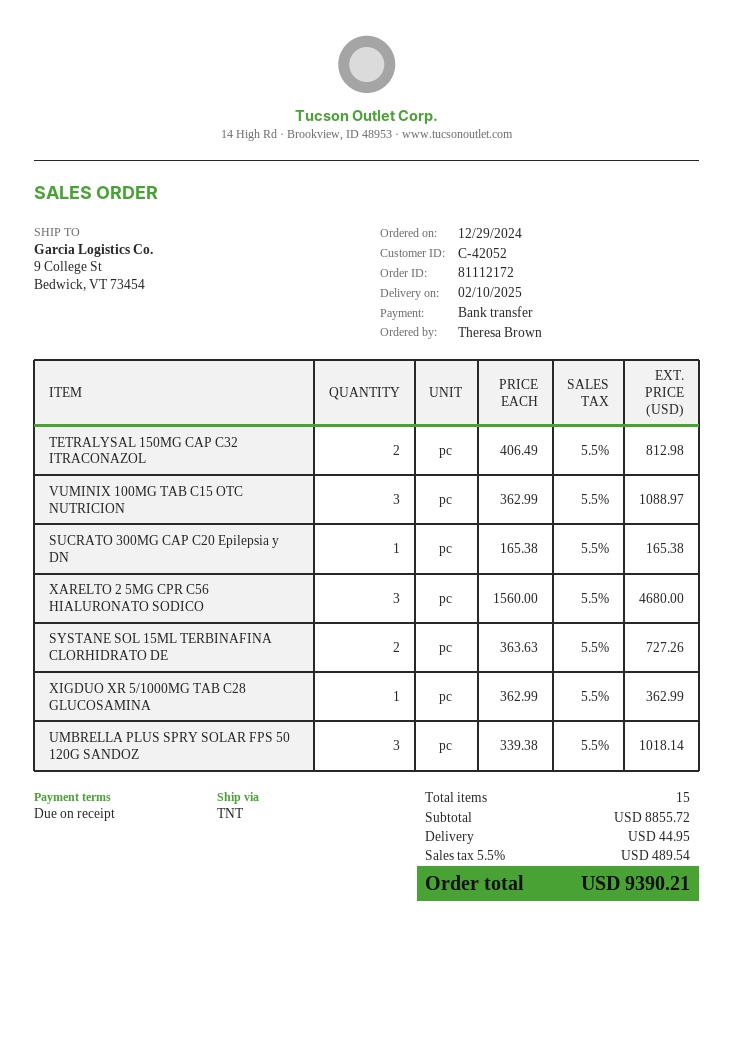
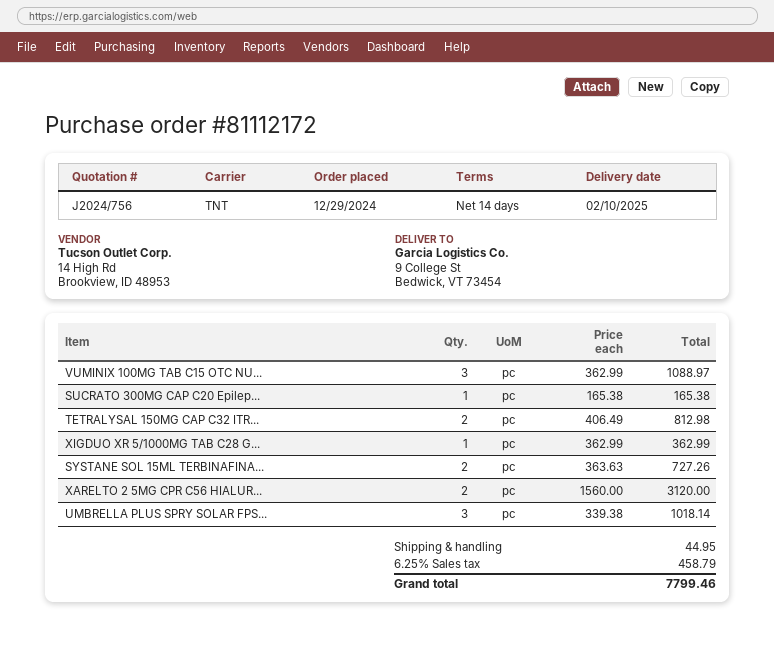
payment terms: on receipt -> 14 days
XARELTO 2 5MG CPR C56 HIALURONATO SODICO: 3 x 1560.00 = 4680.00 -> 2 x 1560.00 = 3120.00
tax: 5.5% = 489.54 -> 6.25% = 458.79
total: 9390.21 -> 7799.46

